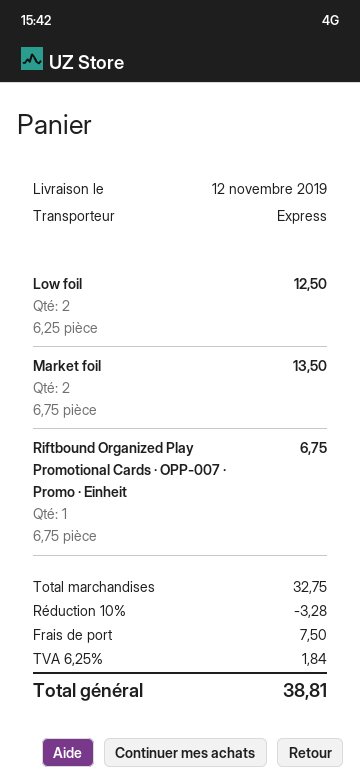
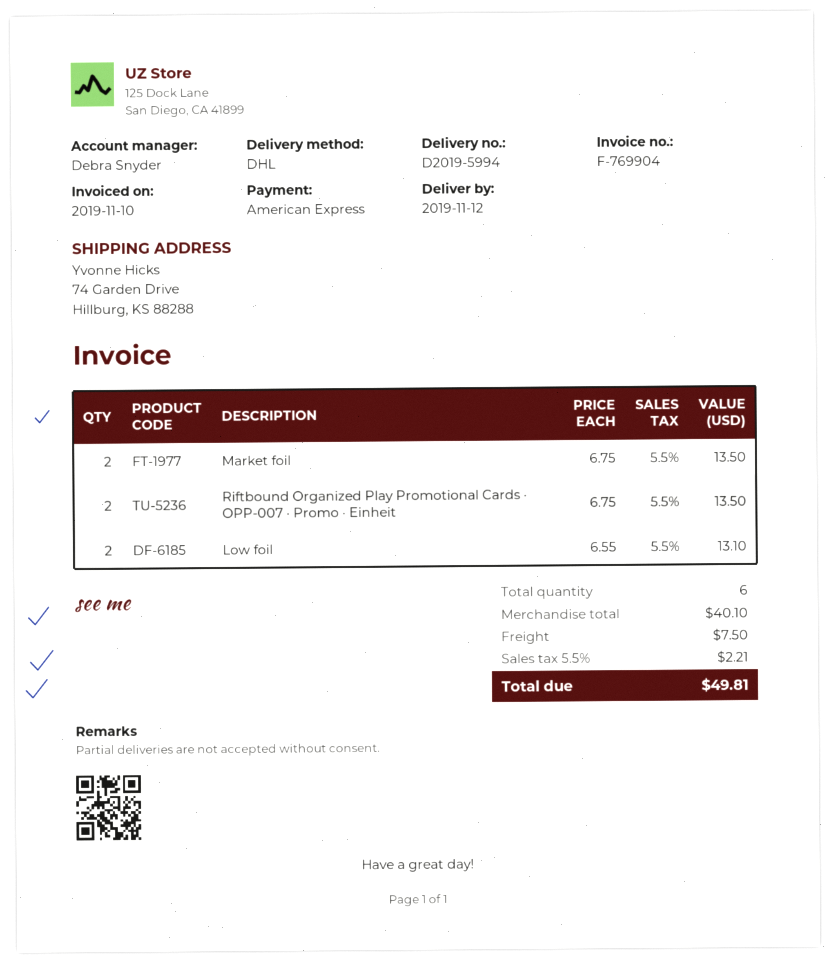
shipping method: express -> DHL
Low foil: 2 x 6.25 = 12.50 -> 2 x 6.55 = 13.10
Riftbound Organized Play Promotional Cards · OPP-007 · Promo · Einheit: 1 x 6.75 = 6.75 -> 2 x 6.75 = 13.50
subtotal: 32.75 -> 40.10
discount: 10% = 3.28 -> none
tax: 6.25% = 1.84 -> 5.5% = 2.21
total: 38.81 -> 49.81

